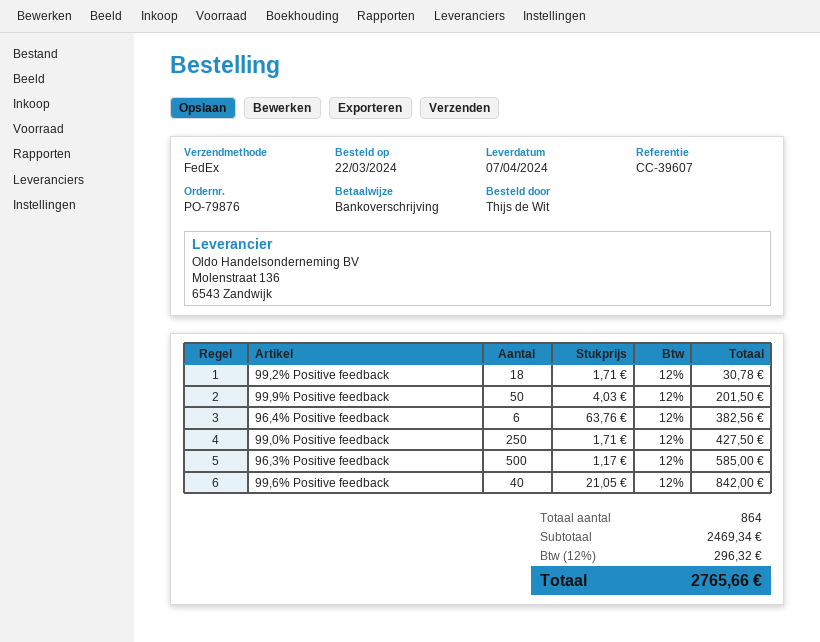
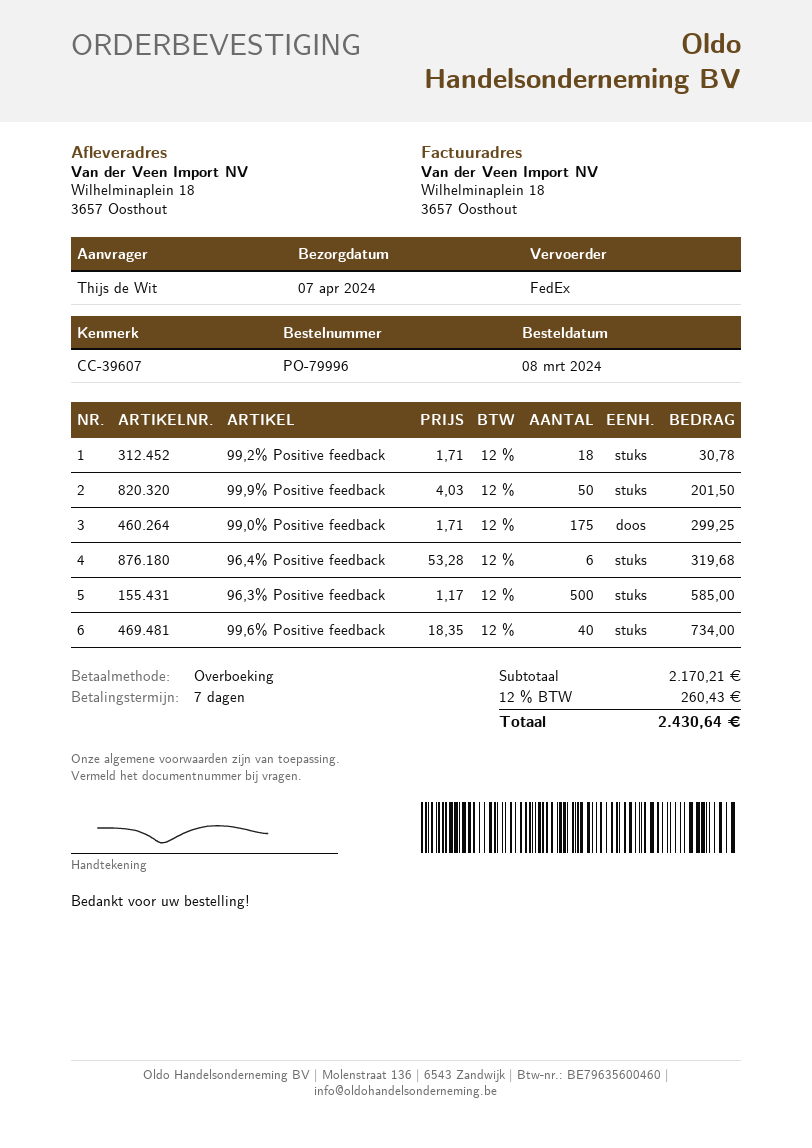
order number: PO-79876 -> PO-79996
order date: 2024-03-22 -> 2024-03-08
96,4% Positive feedback: 6 x 63.76 = 382.56 -> 6 x 53.28 = 319.68
99,0% Positive feedback: 250 x 1.71 = 427.50 -> 175 x 1.71 = 299.25
99,6% Positive feedback: 40 x 21.05 = 842.00 -> 40 x 18.35 = 734.00
subtotal: 2469.34 -> 2170.21
tax: 12% = 296.32 -> 12% = 260.43
total: 2765.66 -> 2430.64

